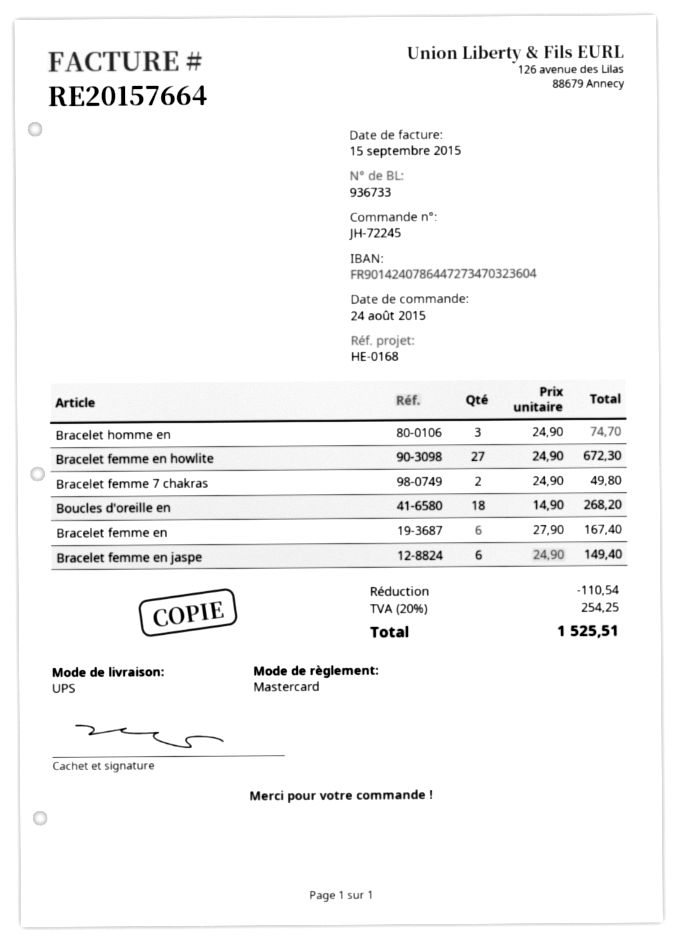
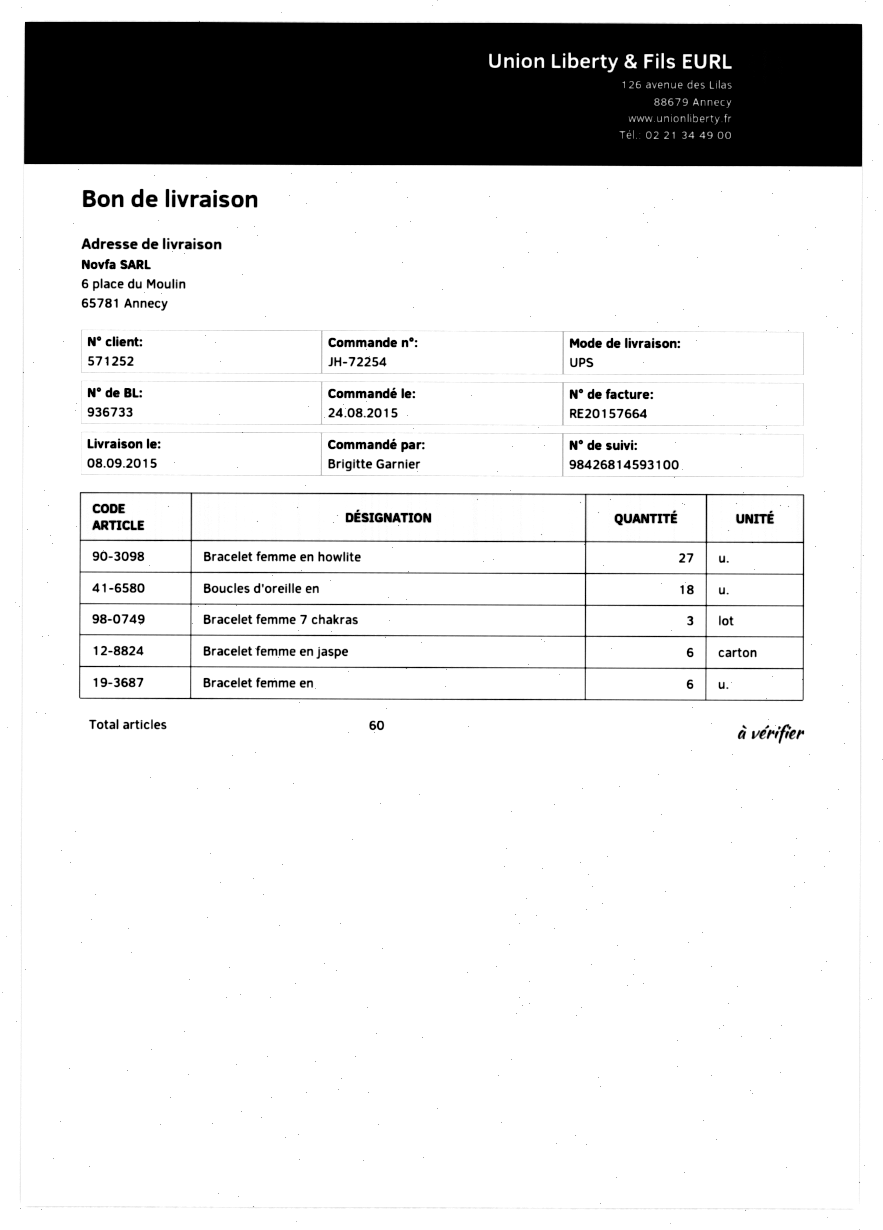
order number: JH-72245 -> JH-72254
Bracelet homme en: 3 -> none
Bracelet femme 7 chakras: 2 -> 3

